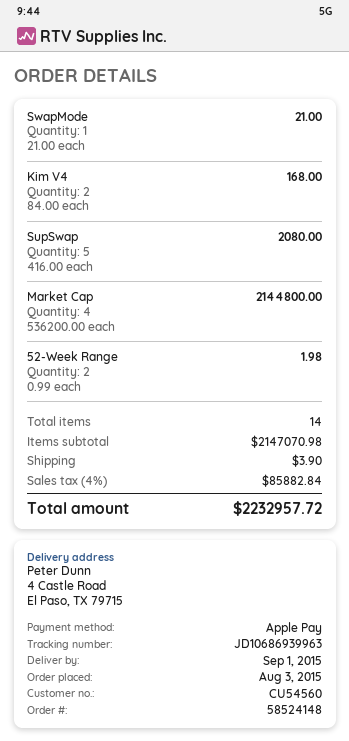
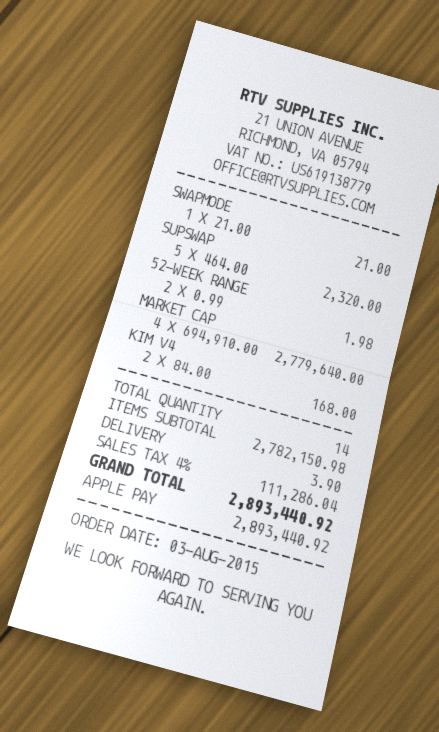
SupSwap: 5 x 416.00 = 2080.00 -> 5 x 464.00 = 2320.00
Market Cap: 4 x 536200.00 = 2144800.00 -> 4 x 694910.00 = 2779640.00
subtotal: 2147070.98 -> 2782150.98
tax: 4% = 85882.84 -> 4% = 111286.04
total: 2232957.72 -> 2893440.92

